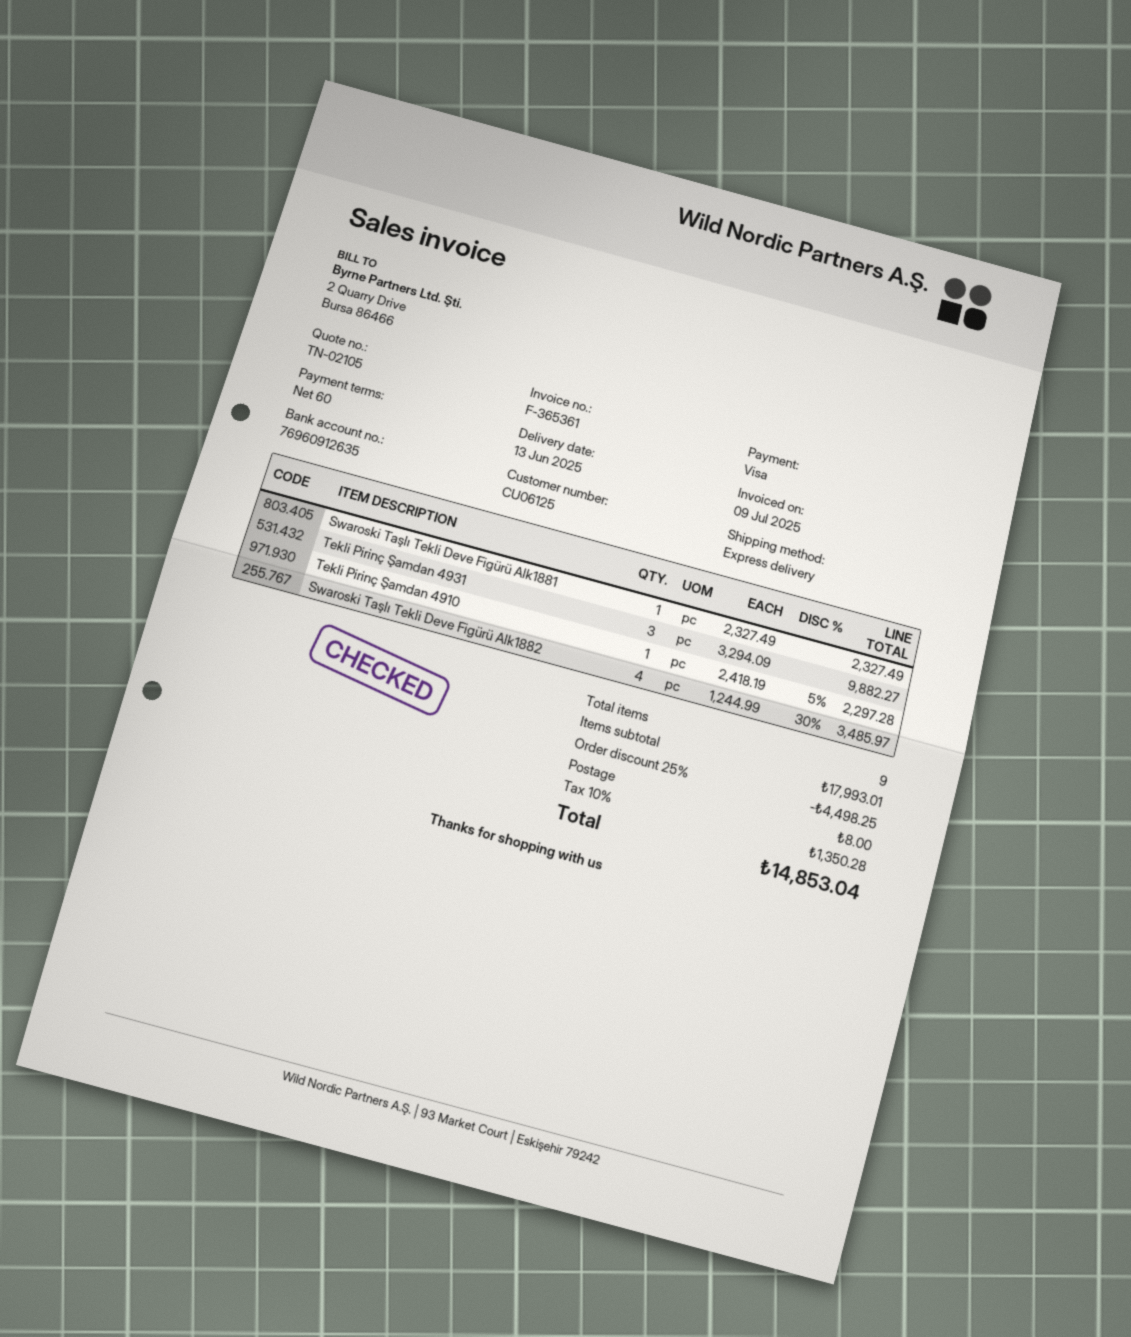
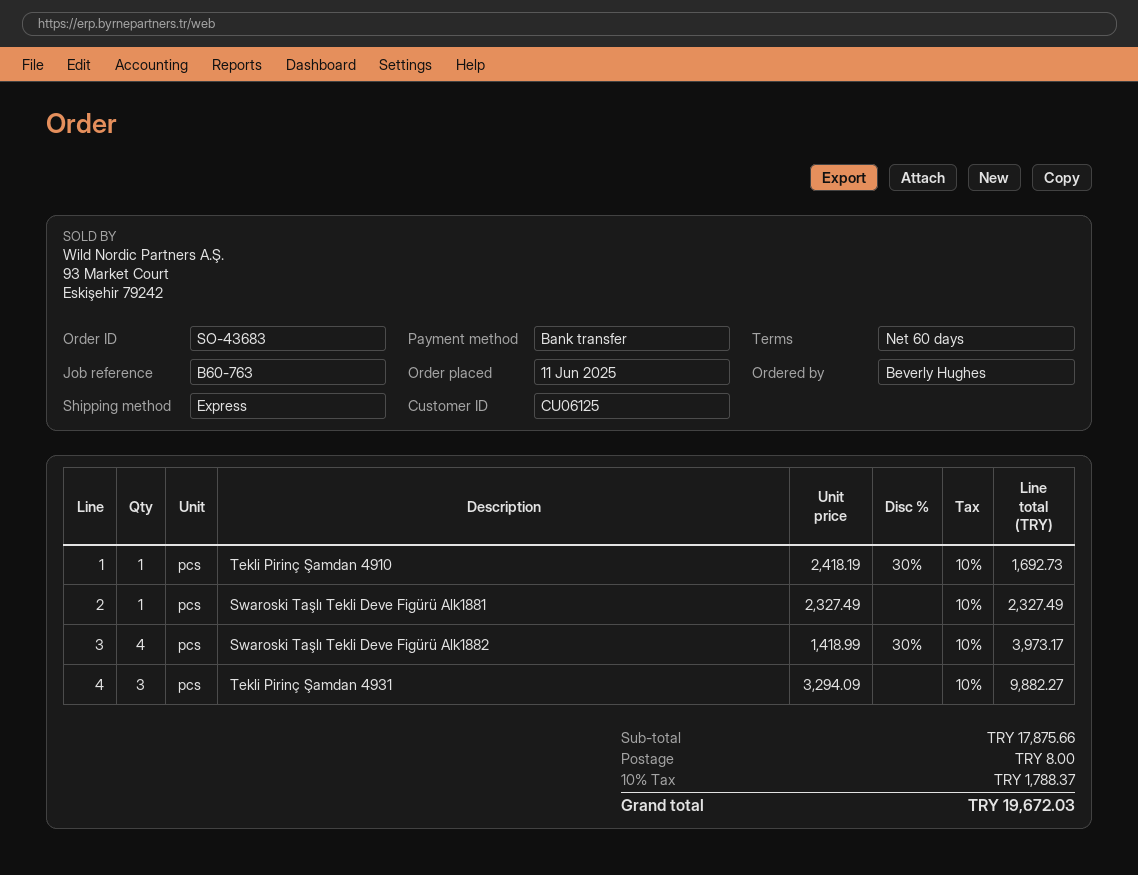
payment method: Visa -> bank transfer
Tekli Pirinç Şamdan 4910: 1 x 2418.19 - 5% = 2297.28 -> 1 x 2418.19 - 30% = 1692.73
Swaroski Taşlı Tekli Deve Figürü Alk1882: 4 x 1244.99 - 30% = 3485.97 -> 4 x 1418.99 - 30% = 3973.17
subtotal: 17993.01 -> 17875.66
discount: 25% = 4498.25 -> none
tax: 10% = 1350.28 -> 10% = 1788.37
total: 14853.04 -> 19672.03

